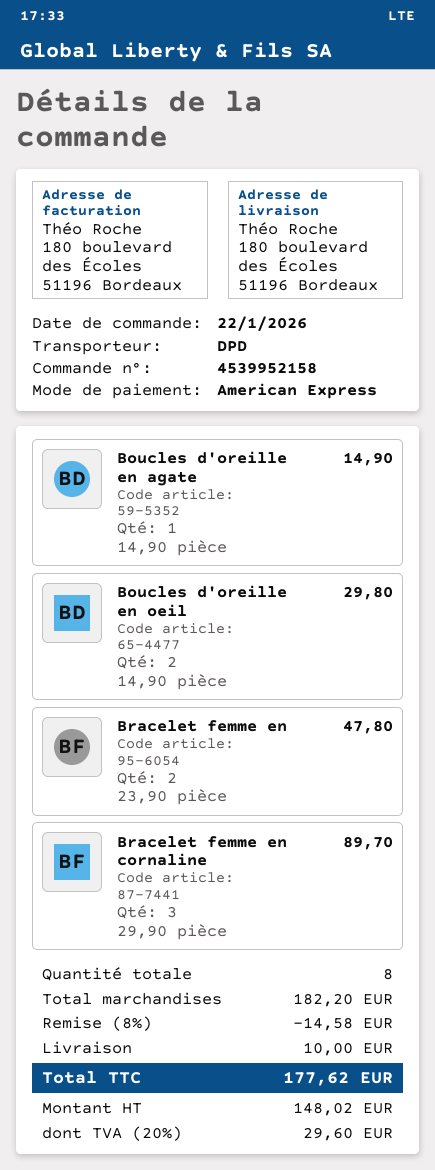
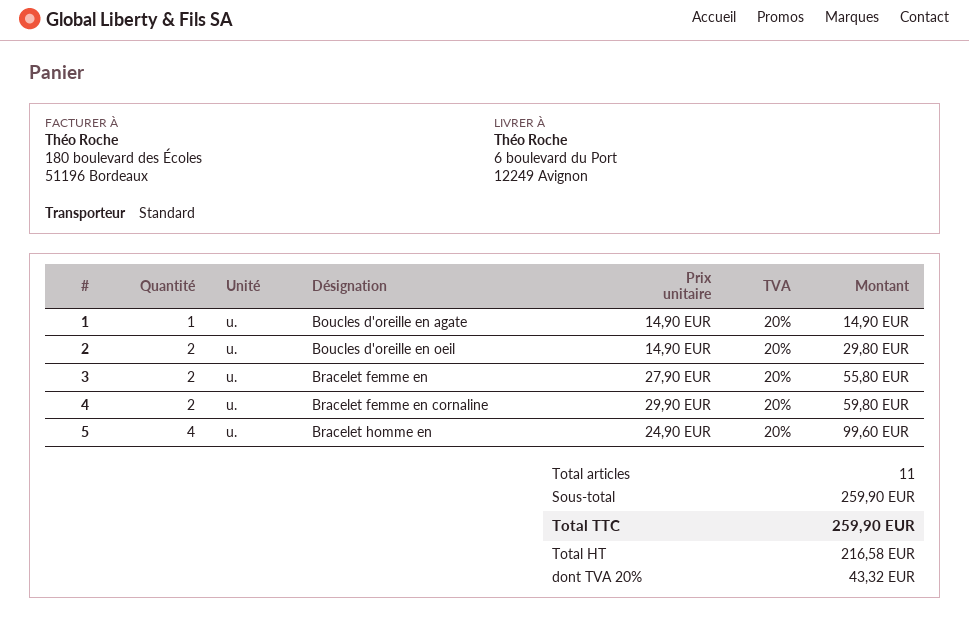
shipping method: DPD -> standard
ship to: 180 boulevard des Écoles, 51196 Bordeaux -> 6 boulevard du Port, 12249 Avignon
Bracelet femme en: 2 x 23.90 = 47.80 -> 2 x 27.90 = 55.80
Bracelet femme en cornaline: 3 x 29.90 = 89.70 -> 2 x 29.90 = 59.80
Bracelet homme en: none -> 4 x 24.90 = 99.60
total quantity: 8 -> 11
subtotal: 182.20 -> 259.90
discount: 8% = 14.58 -> none
shipping: 10.00 -> none
net: 148.02 -> 216.58
tax: 20% = 29.60 -> 20% = 43.32
total: 177.62 -> 259.90

